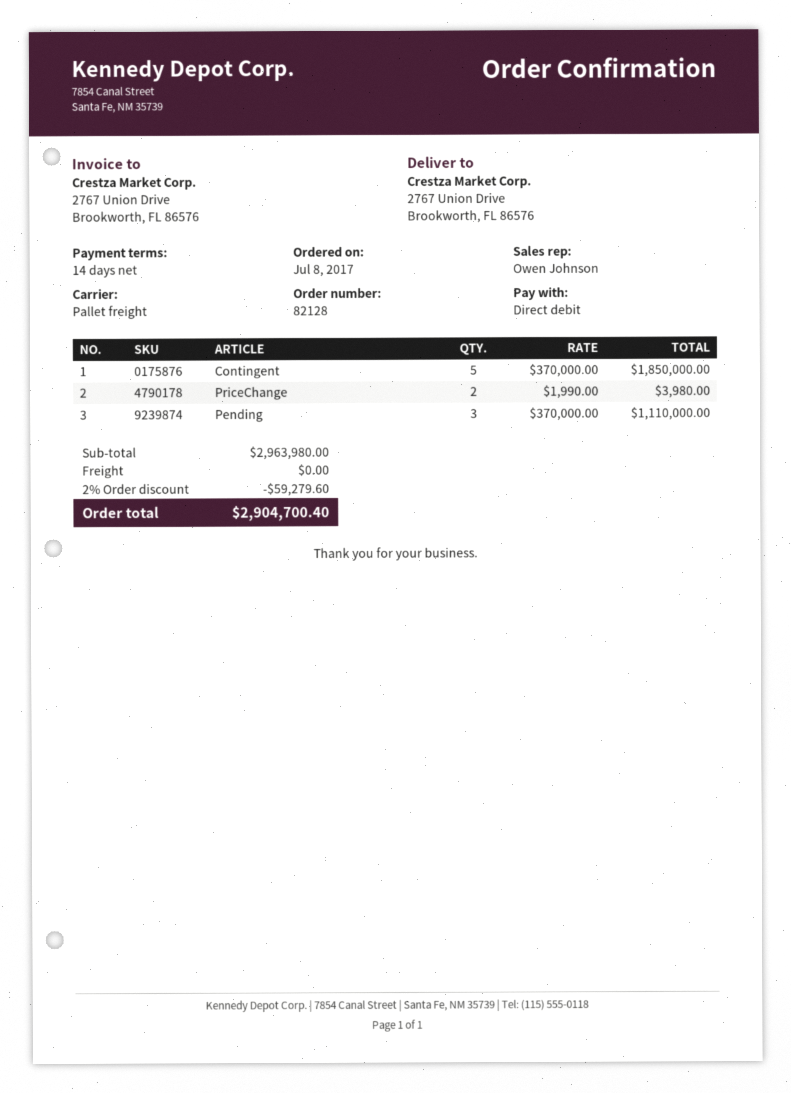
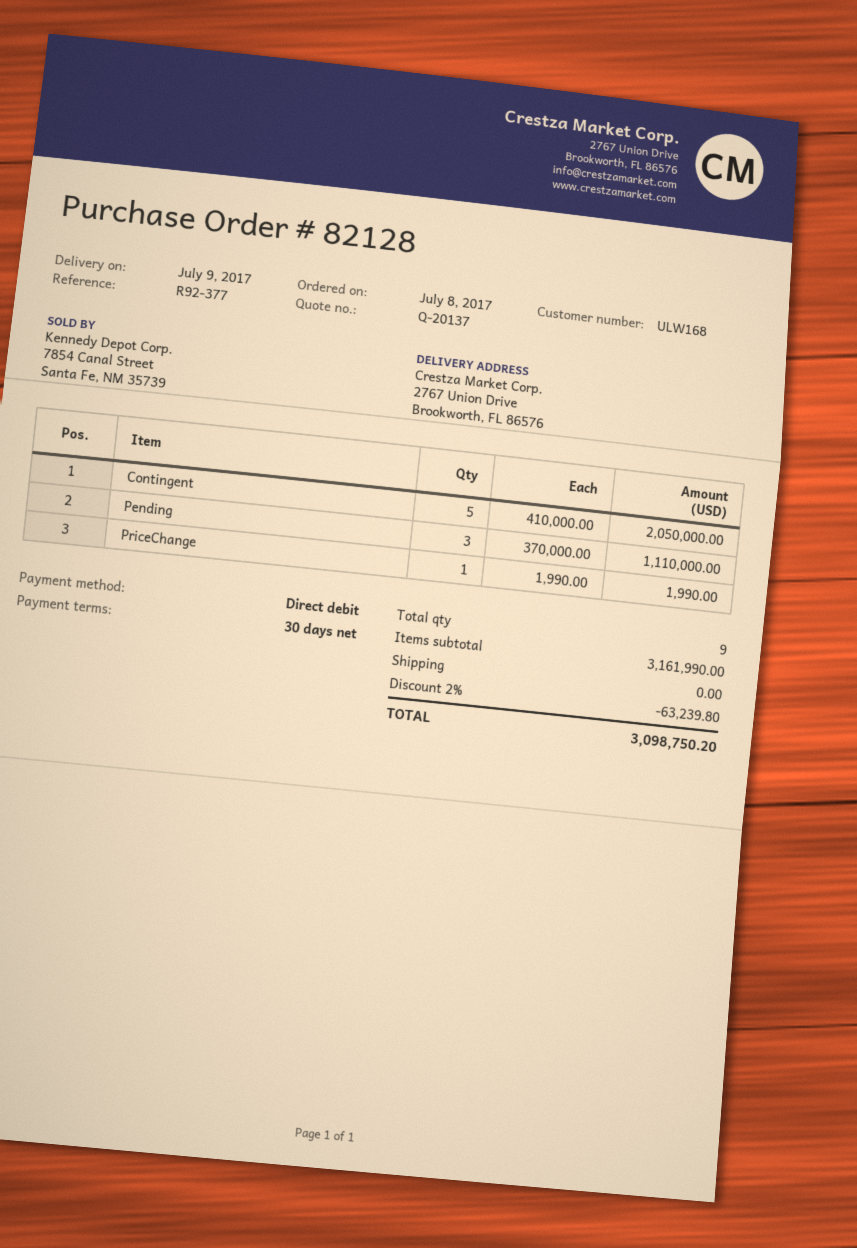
payment terms: 14 days -> 30 days
Contingent: 5 x 370000.00 = 1850000.00 -> 5 x 410000.00 = 2050000.00
PriceChange: 2 x 1990.00 = 3980.00 -> 1 x 1990.00 = 1990.00
subtotal: 2963980.00 -> 3161990.00
discount: 2% = 59279.60 -> 2% = 63239.80
total: 2904700.40 -> 3098750.20

